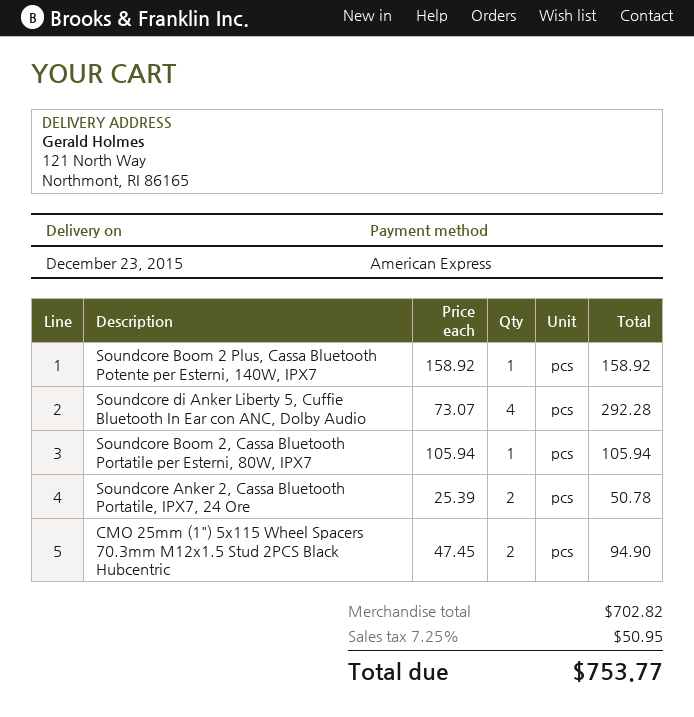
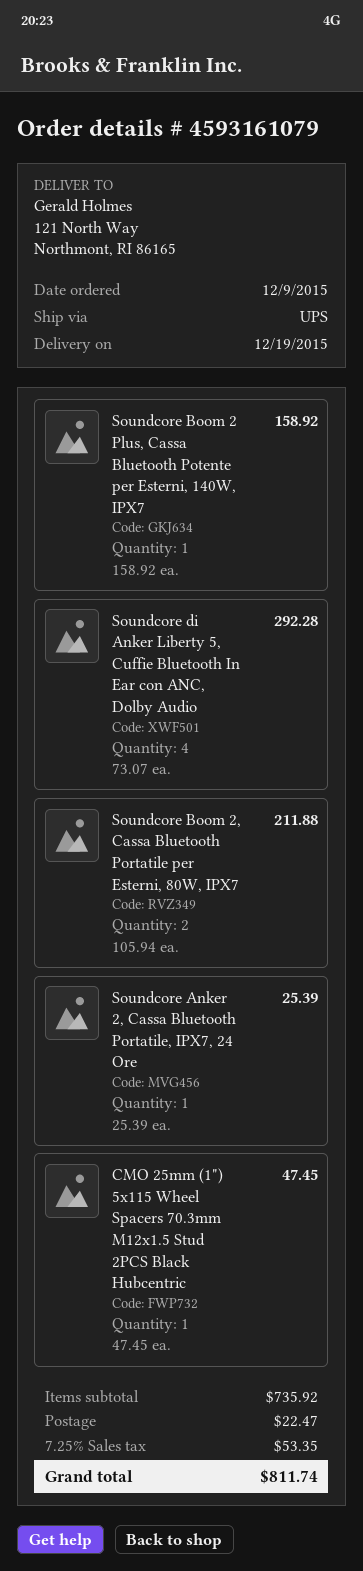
delivery date: 2015-12-23 -> 2015-12-19
Soundcore Boom 2, Cassa Bluetooth Portatile per Esterni, 80W, IPX7: 1 x 105.94 = 105.94 -> 2 x 105.94 = 211.88
Soundcore Anker 2, Cassa Bluetooth Portatile, IPX7, 24 Ore: 2 x 25.39 = 50.78 -> 1 x 25.39 = 25.39
CMO 25mm (1") 5x115 Wheel Spacers 70.3mm M12x1.5 Stud 2PCS Black Hubcentric: 2 x 47.45 = 94.90 -> 1 x 47.45 = 47.45
subtotal: 702.82 -> 735.92
shipping: none -> 22.47
tax: 7.25% = 50.95 -> 7.25% = 53.35
total: 753.77 -> 811.74

